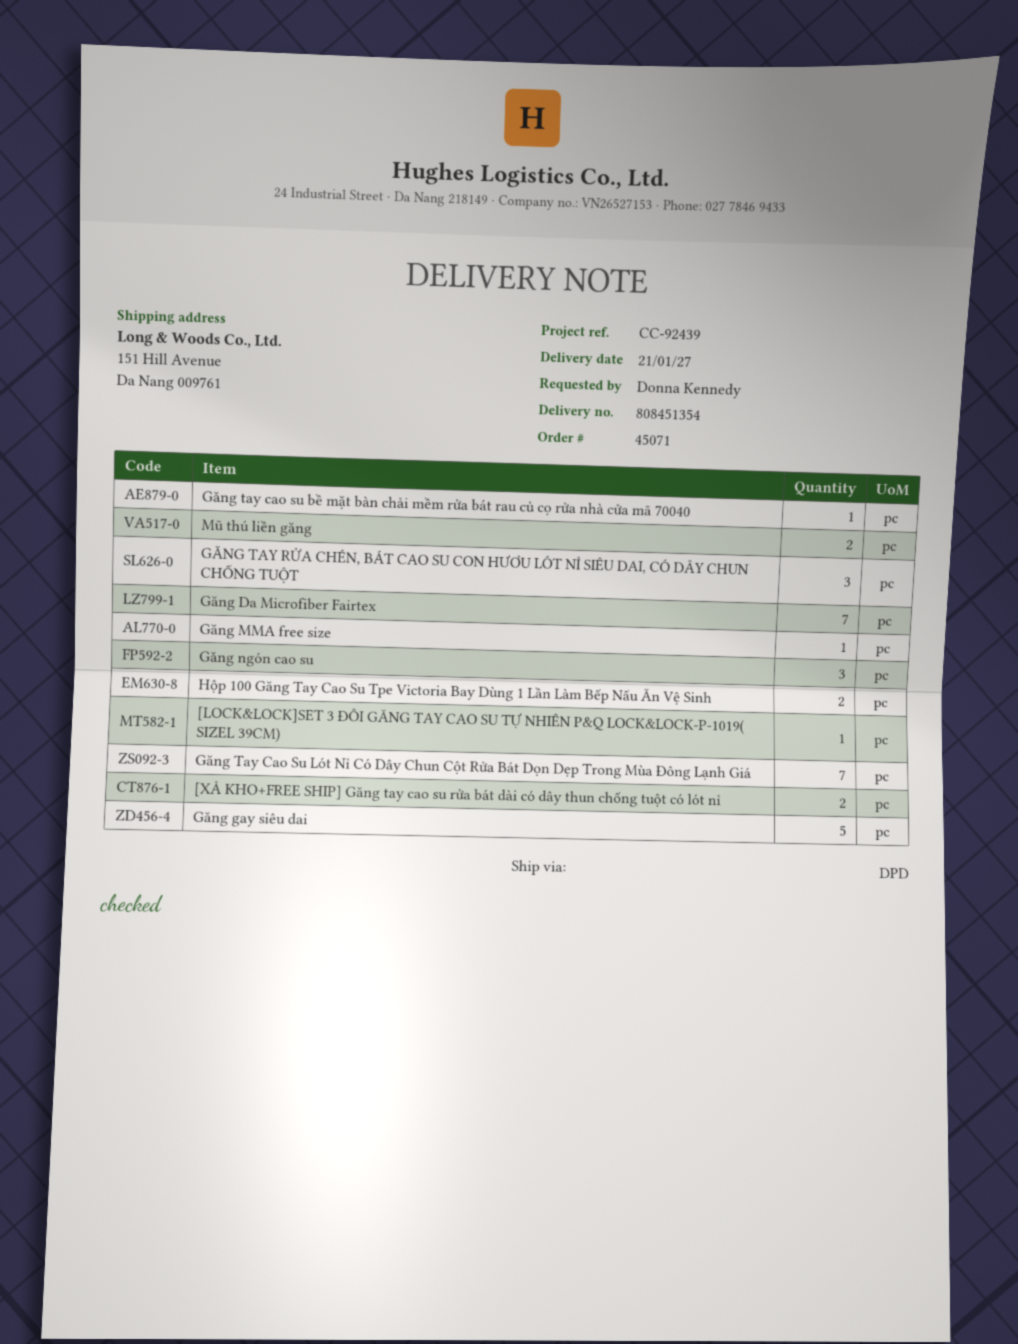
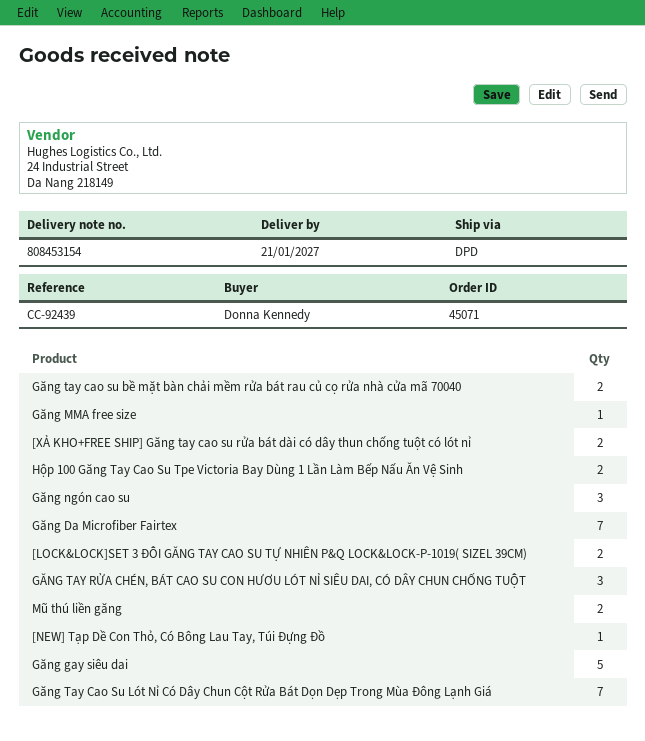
delivery note number: 808451354 -> 808453154
Găng tay cao su bề mặt bàn chải mềm rửa bát rau củ cọ rửa nhà cửa mã 70040: 1 -> 2
[LOCK&LOCK]SET 3 ĐÔI GĂNG TAY CAO SU TỰ NHIÊN P&Q LOCK&LOCK-P-1019( SIZEL 39CM): 1 -> 2
[NEW] Tạp Dề Con Thỏ, Có Bông Lau Tay, Túi Đựng Đồ: none -> 1

